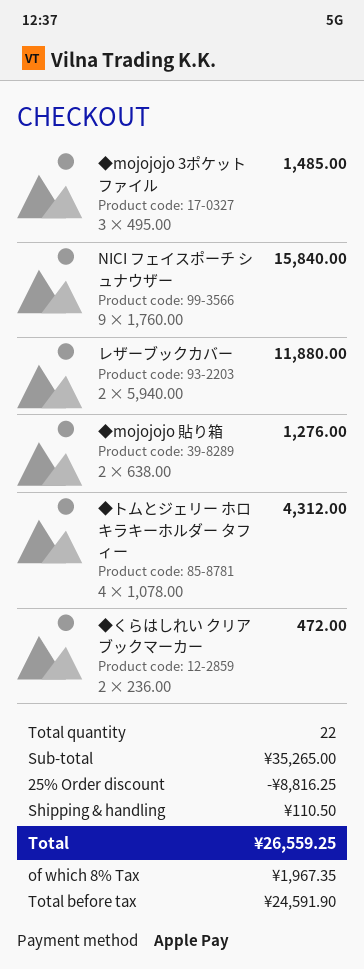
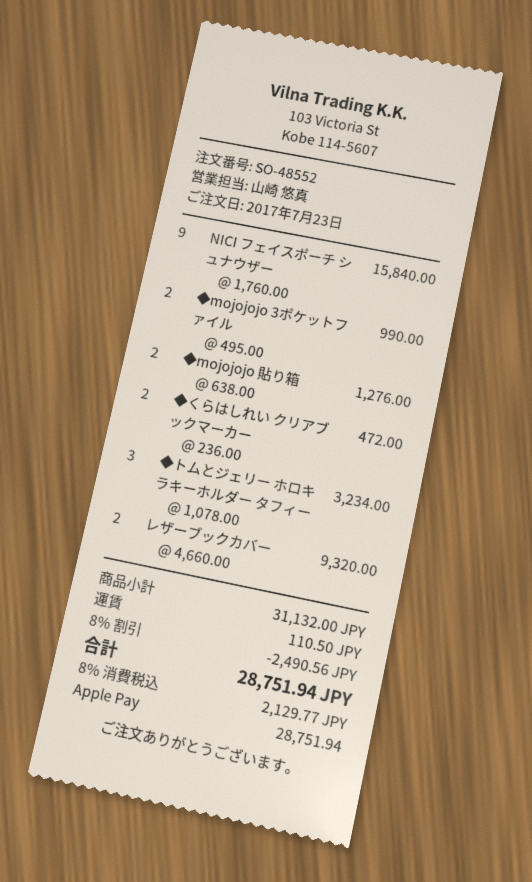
◆mojojojo 3ポケットファイル: 3 x 495.00 = 1485.00 -> 2 x 495.00 = 990.00
レザーブックカバー: 2 x 5940.00 = 11880.00 -> 2 x 4660.00 = 9320.00
◆トムとジェリー ホロキラキーホルダー タフィー: 4 x 1078.00 = 4312.00 -> 3 x 1078.00 = 3234.00
subtotal: 35265.00 -> 31132.00
discount: 25% = 8816.25 -> 8% = 2490.56
tax: 8% = 1967.35 -> 8% = 2129.77
total: 26559.25 -> 28751.94

